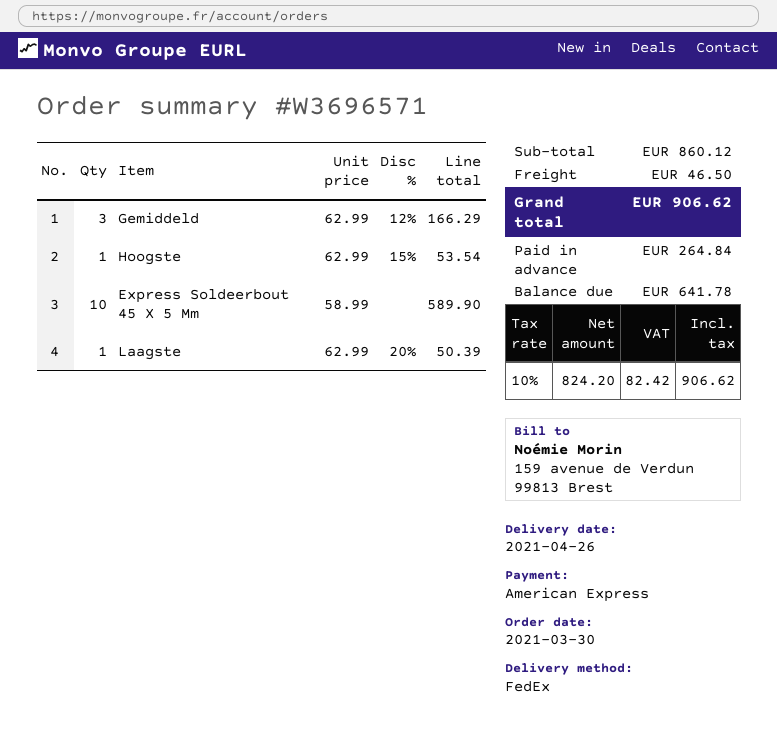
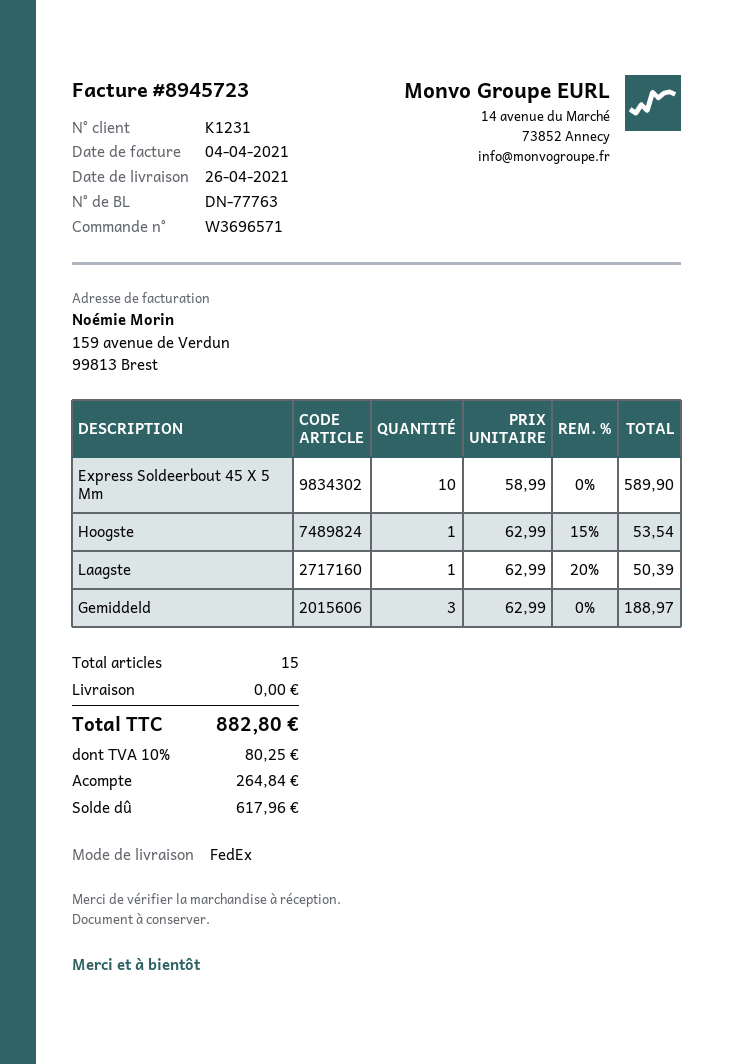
Gemiddeld: 3 x 62.99 - 12% = 166.29 -> 3 x 62.99 = 188.97
shipping: 46.50 -> 0.00
tax: 10% = 82.42 -> 10% = 80.25
total: 906.62 -> 882.80
balance: 641.78 -> 617.96

